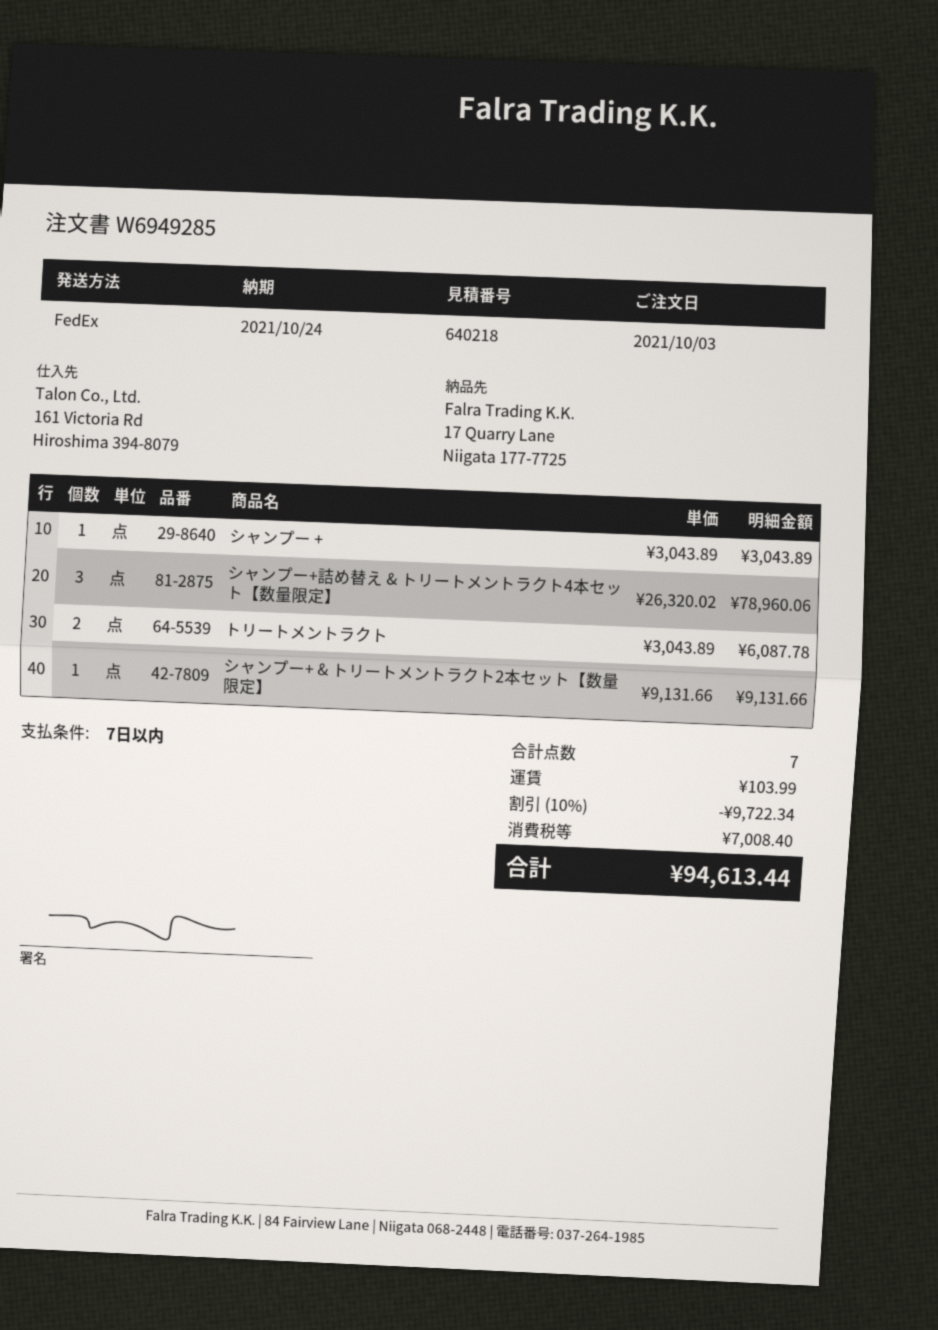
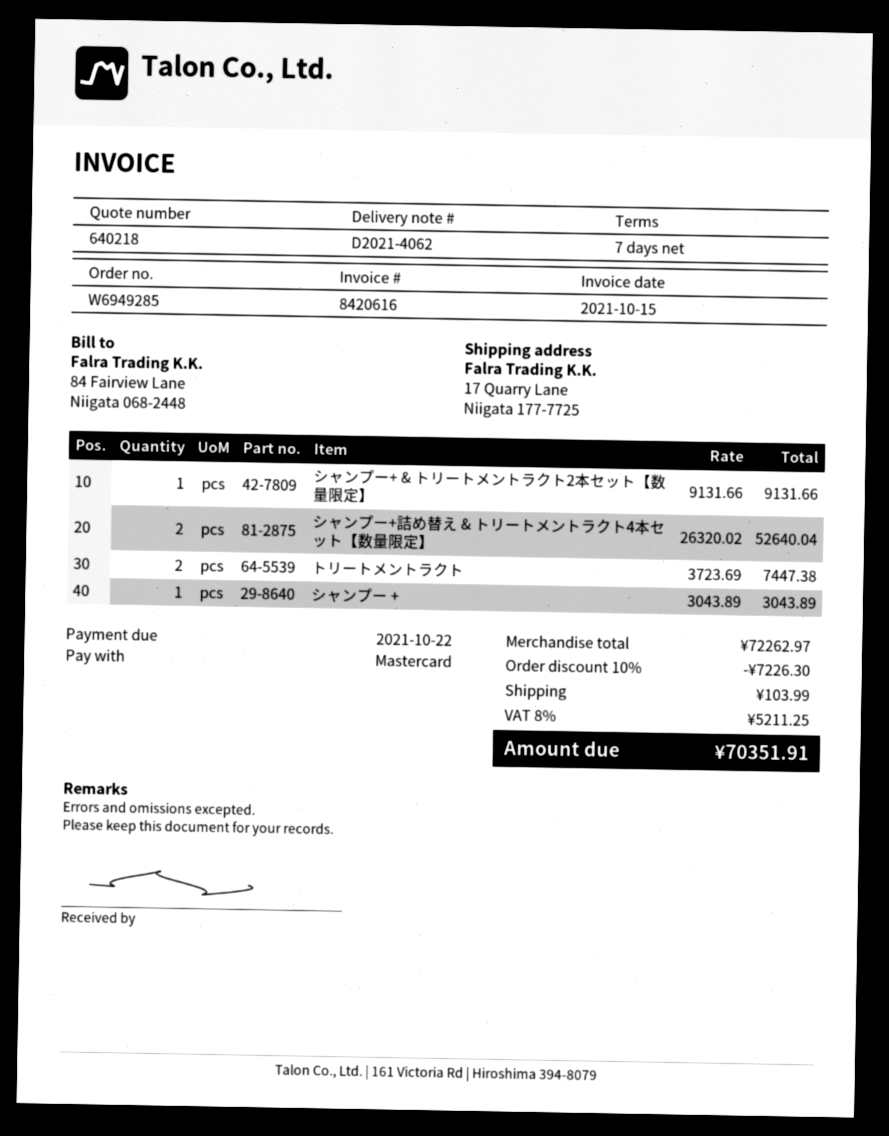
シャンプー+詰め替え & トリートメントラクト4本セット【数量限定】: 3 x 26320.02 = 78960.06 -> 2 x 26320.02 = 52640.04
トリートメントラクト: 2 x 3043.89 = 6087.78 -> 2 x 3723.69 = 7447.38
discount: 10% = 9722.34 -> 10% = 7226.30
tax: 7008.40 -> 5211.25
total: 94613.44 -> 70351.91

